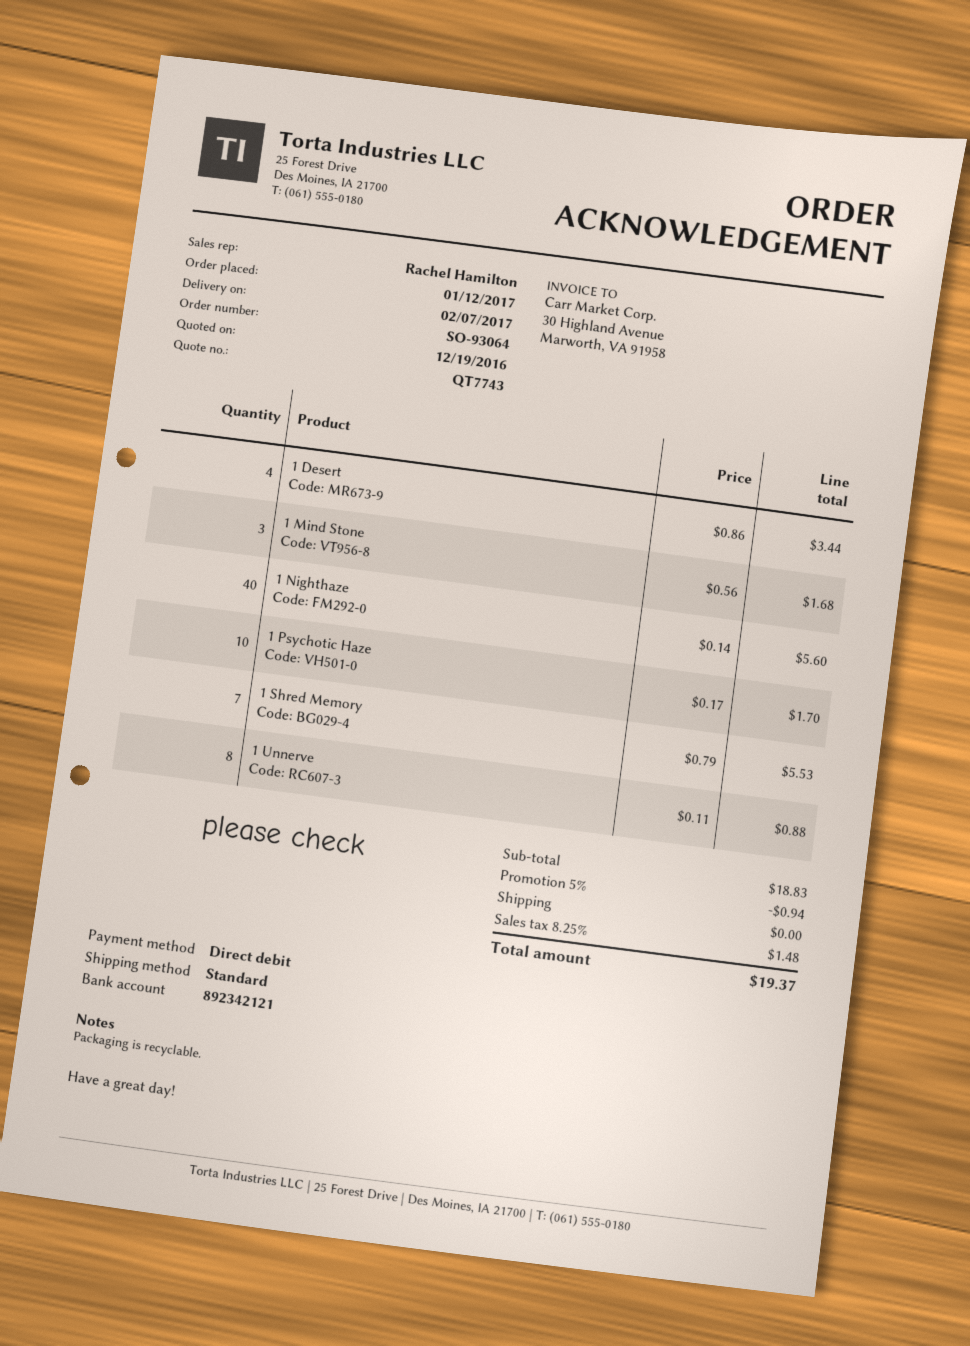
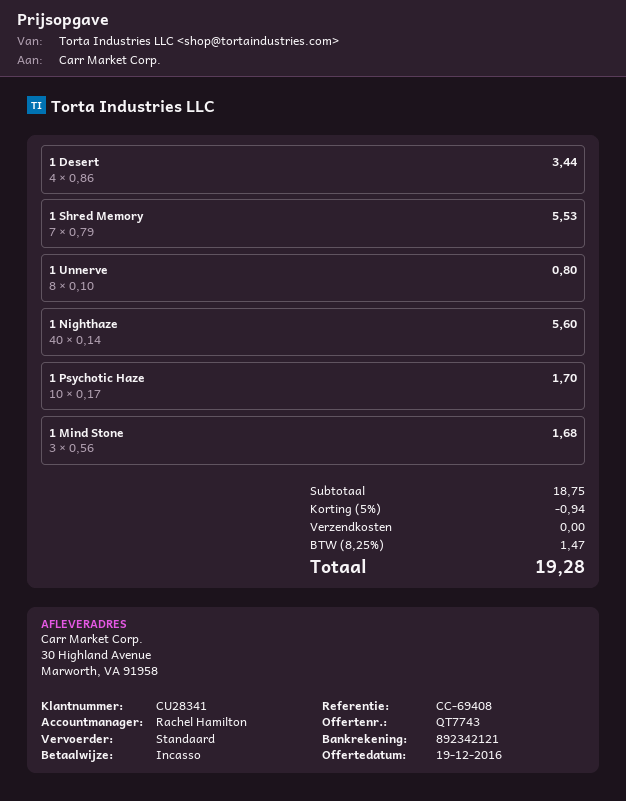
1 Unnerve: 8 x 0.11 = 0.88 -> 8 x 0.10 = 0.80
subtotal: 18.83 -> 18.75
tax: 8.25% = 1.48 -> 8.25% = 1.47
total: 19.37 -> 19.28

